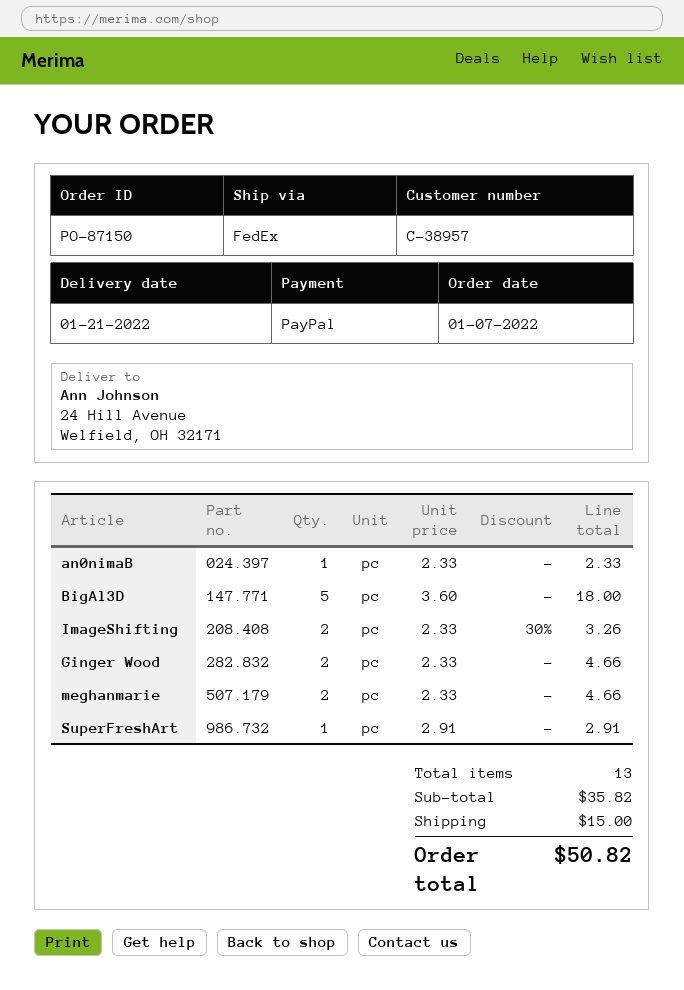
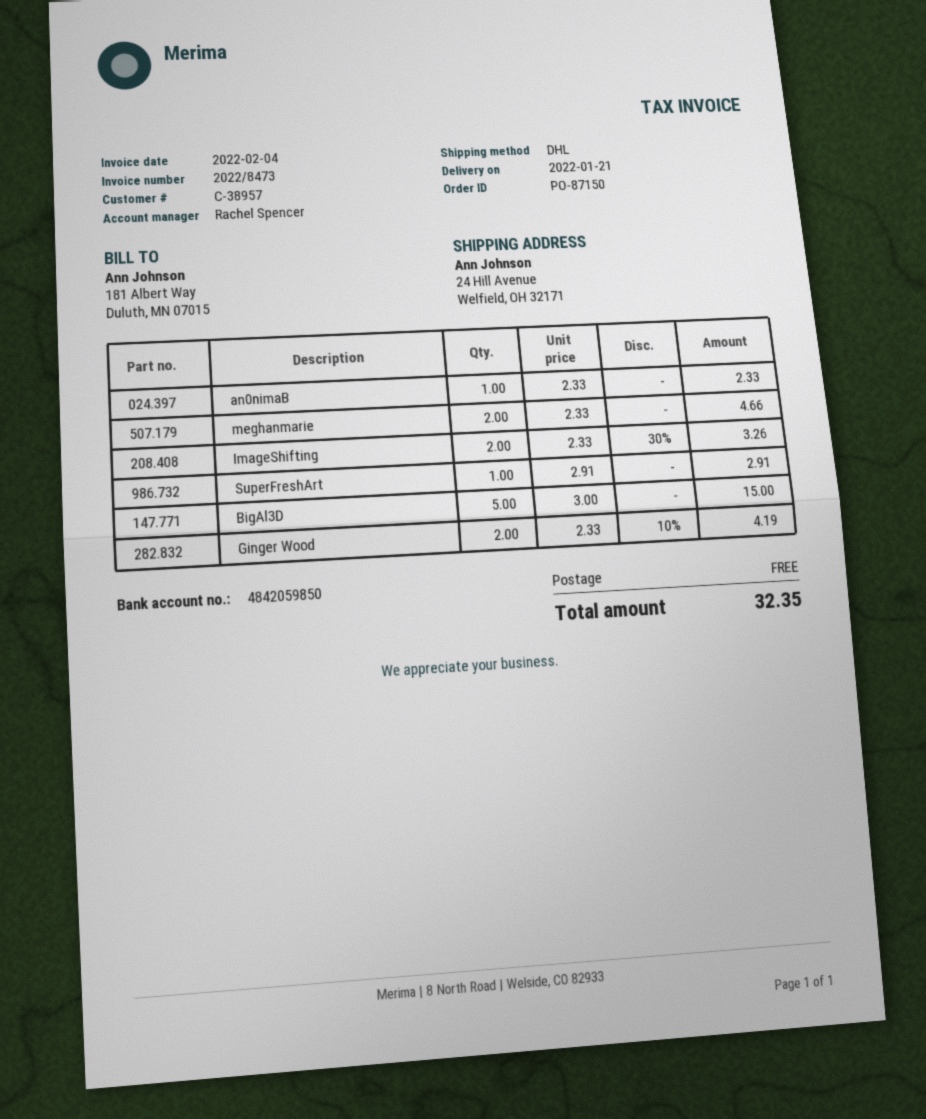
shipping method: FedEx -> DHL
BigAl3D: 5 x 3.60 = 18.00 -> 5 x 3.00 = 15.00
Ginger Wood: 2 x 2.33 = 4.66 -> 2 x 2.33 - 10% = 4.19
shipping: 15.00 -> 0.00
total: 50.82 -> 32.35

